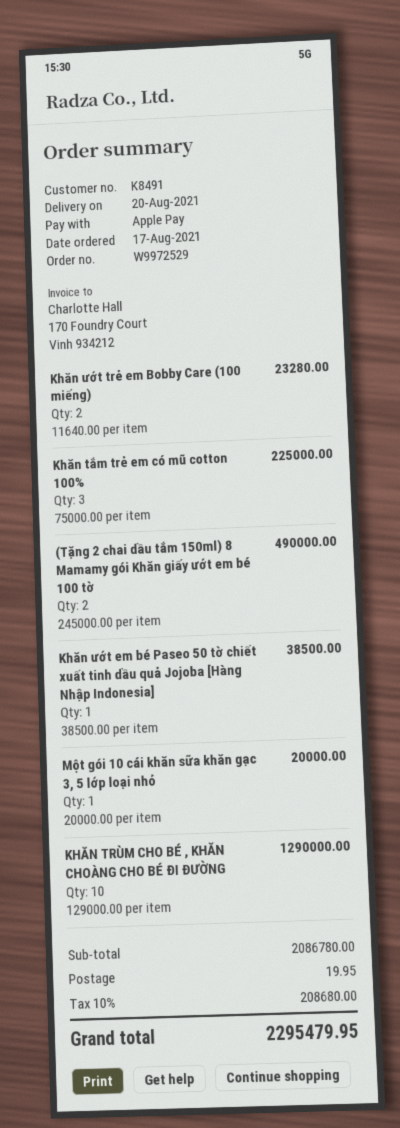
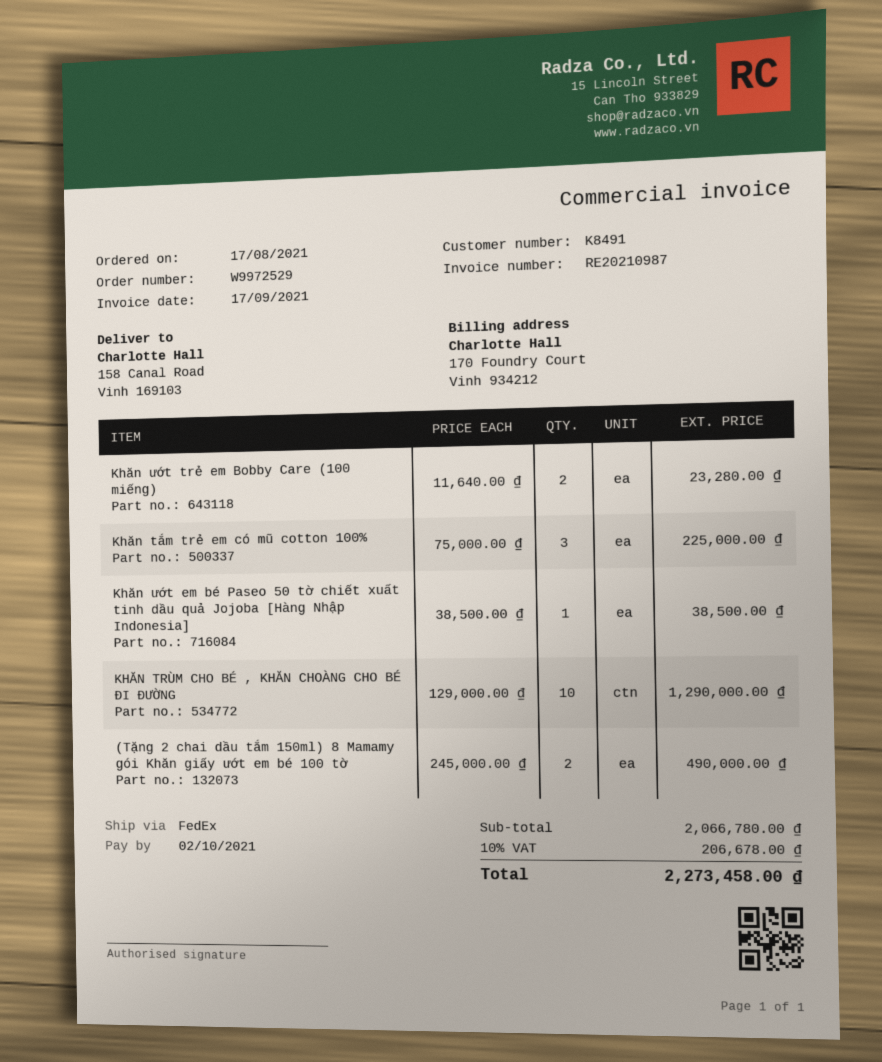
Một gói 10 cái khăn sữa khăn gạc 3, 5 lớp loại nhỏ: 1 x 20000.00 = 20000.00 -> none
subtotal: 2086780.00 -> 2066780.00
shipping: 19.95 -> none
tax: 10% = 208680.00 -> 10% = 206678.00
total: 2295479.95 -> 2273458.00

